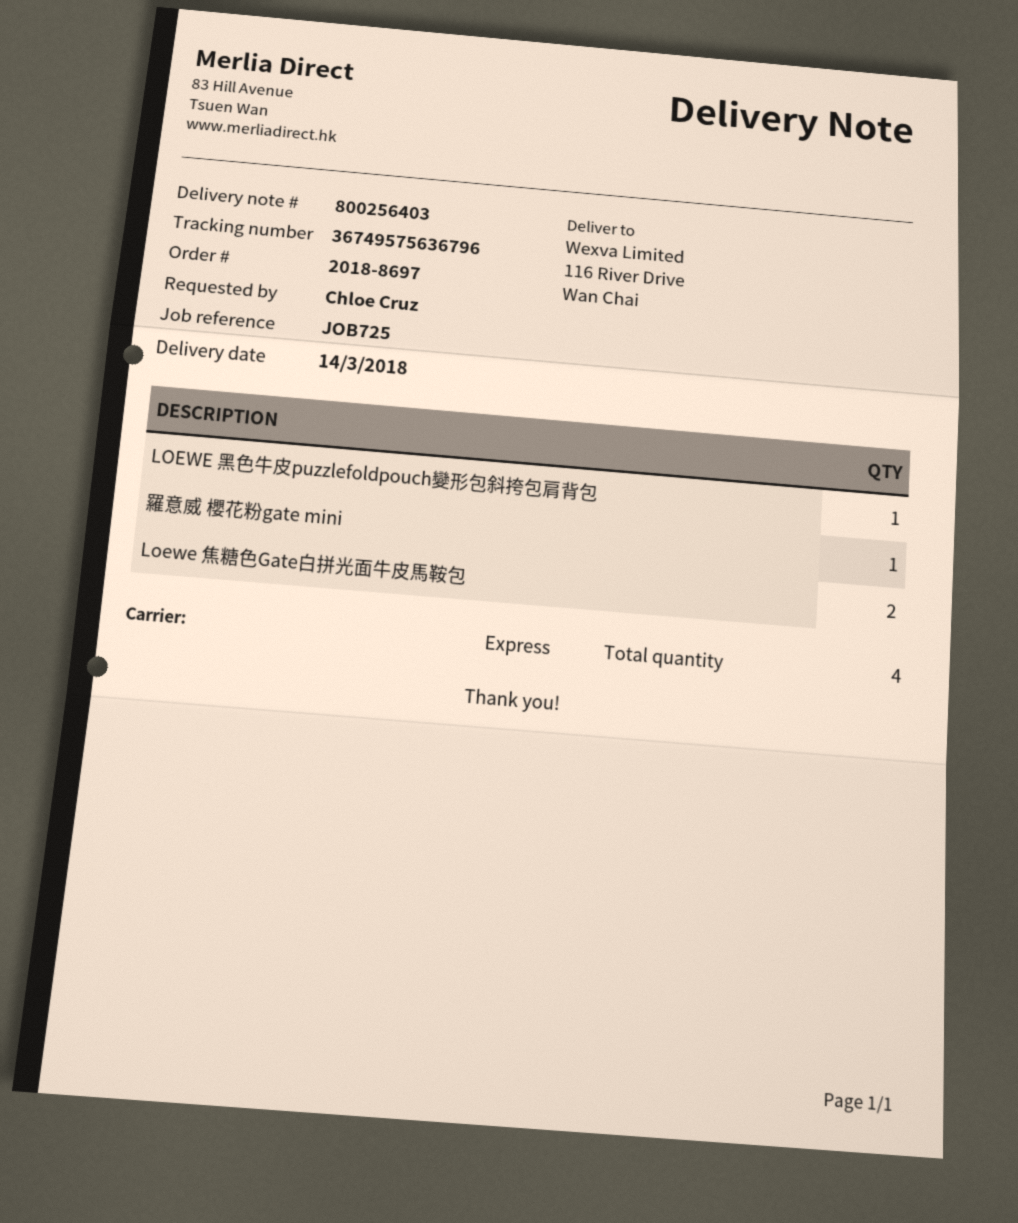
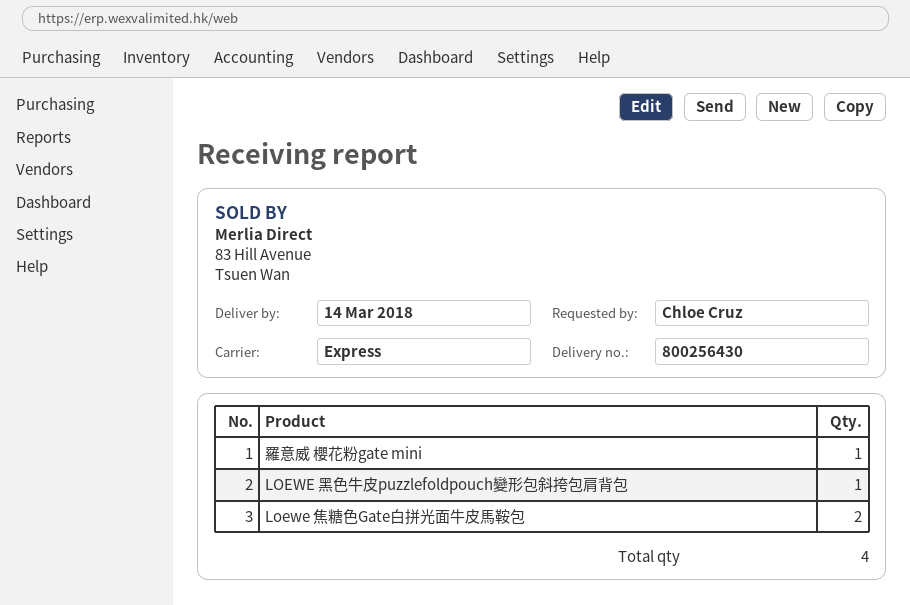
delivery note number: 800256403 -> 800256430

